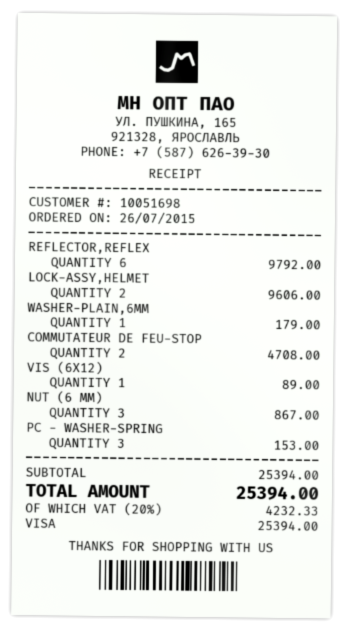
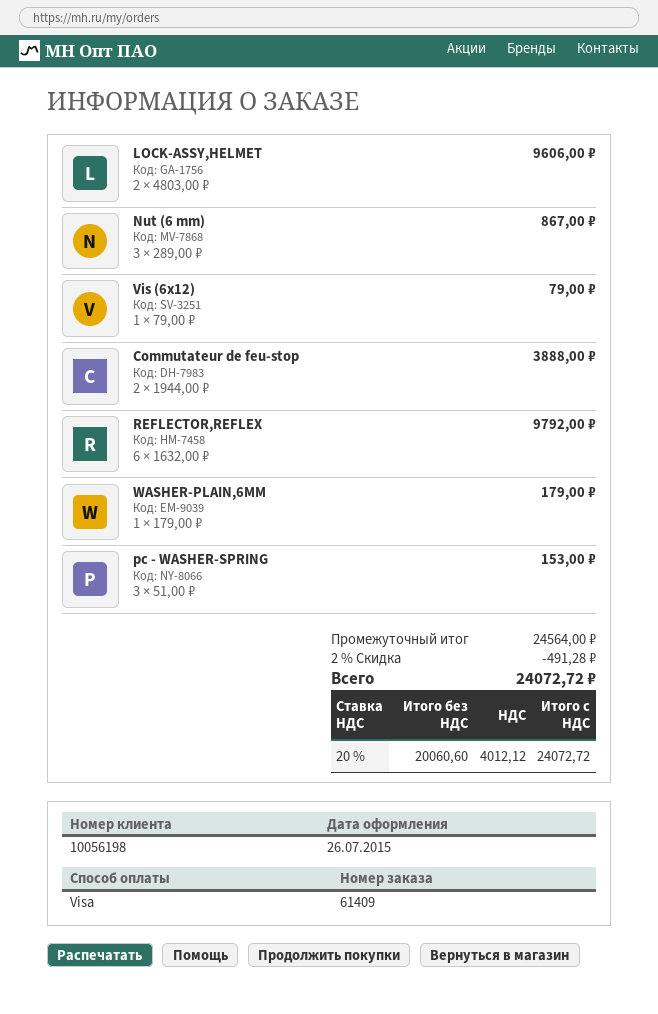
customer number: 10051698 -> 10056198
COMMUTATEUR DE FEU-STOP: 2 for 4708.00 -> 2 for 3888.00
VIS (6X12): 1 for 89.00 -> 1 for 79.00
subtotal: 25394.00 -> 24564.00
discount: none -> 2% = 491.28
tax: 20% = 4232.33 -> 20% = 4012.12
total: 25394.00 -> 24072.72

